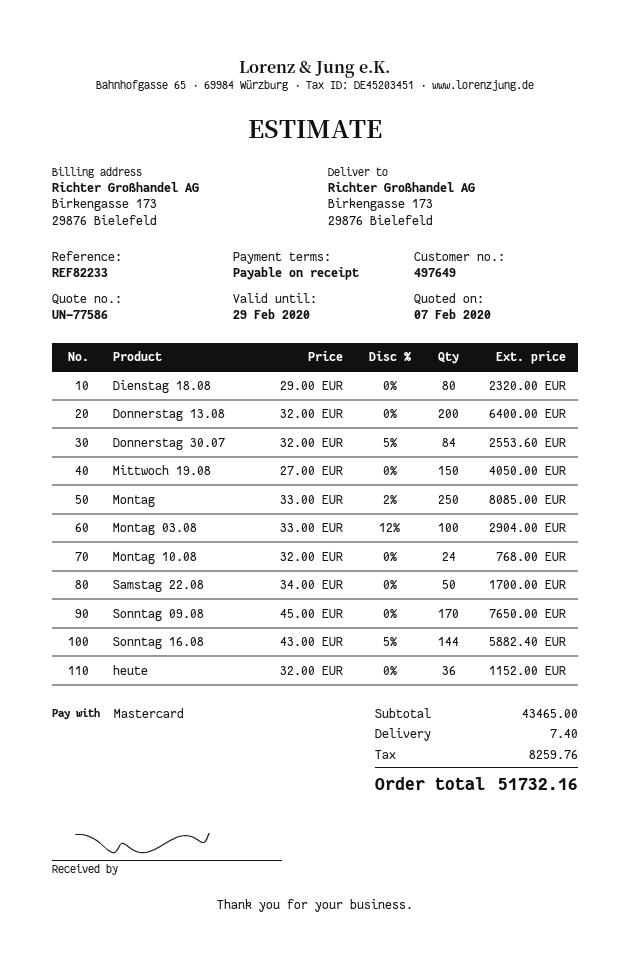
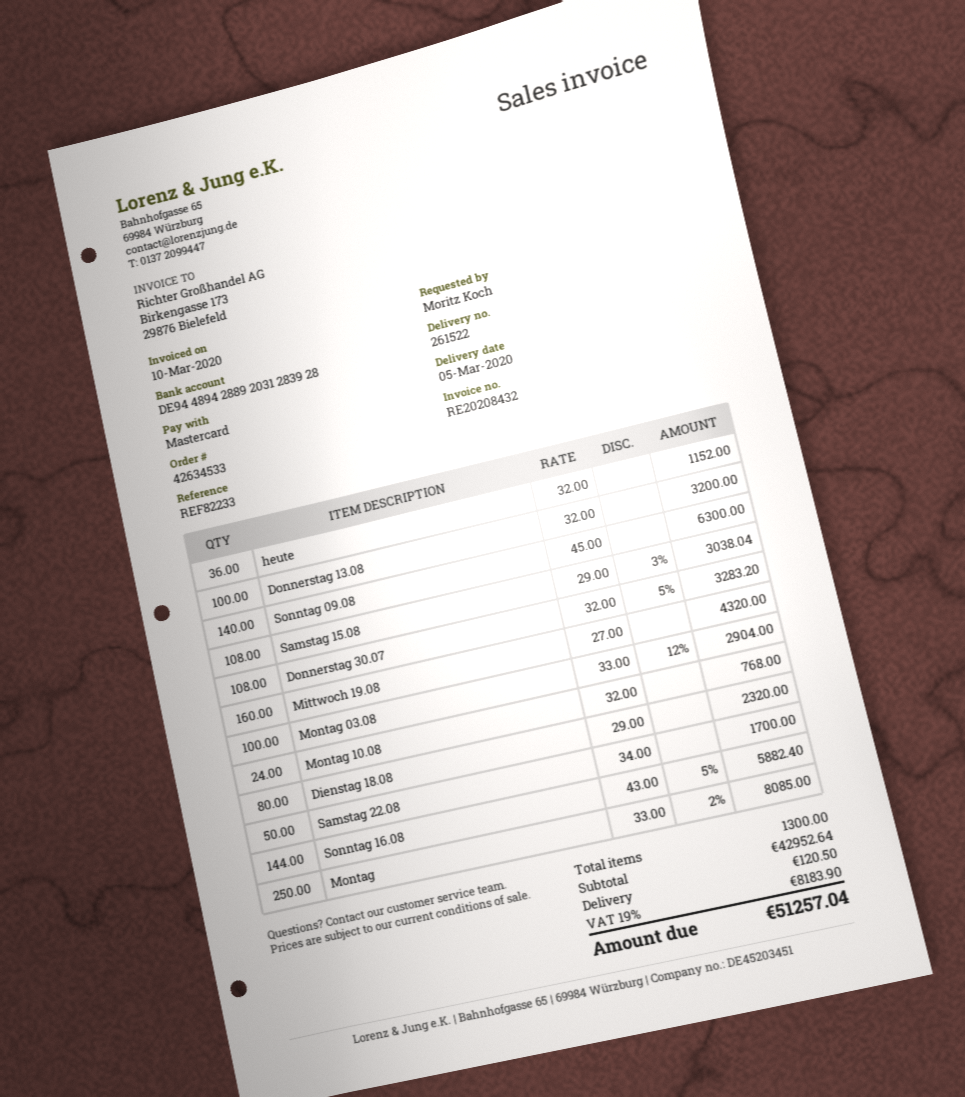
Donnerstag 13.08: 200 x 32.00 = 6400.00 -> 100 x 32.00 = 3200.00
Donnerstag 30.07: 84 x 32.00 - 5% = 2553.60 -> 108 x 32.00 - 5% = 3283.20
Mittwoch 19.08: 150 x 27.00 = 4050.00 -> 160 x 27.00 = 4320.00
Sonntag 09.08: 170 x 45.00 = 7650.00 -> 140 x 45.00 = 6300.00
Samstag 15.08: none -> 108 x 29.00 - 3% = 3038.04
subtotal: 43465.00 -> 42952.64
shipping: 7.40 -> 120.50
tax: 8259.76 -> 8183.90
total: 51732.16 -> 51257.04

